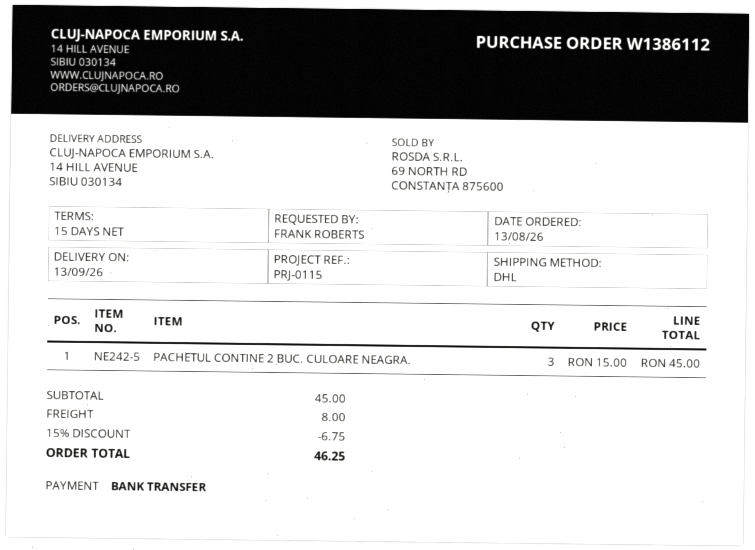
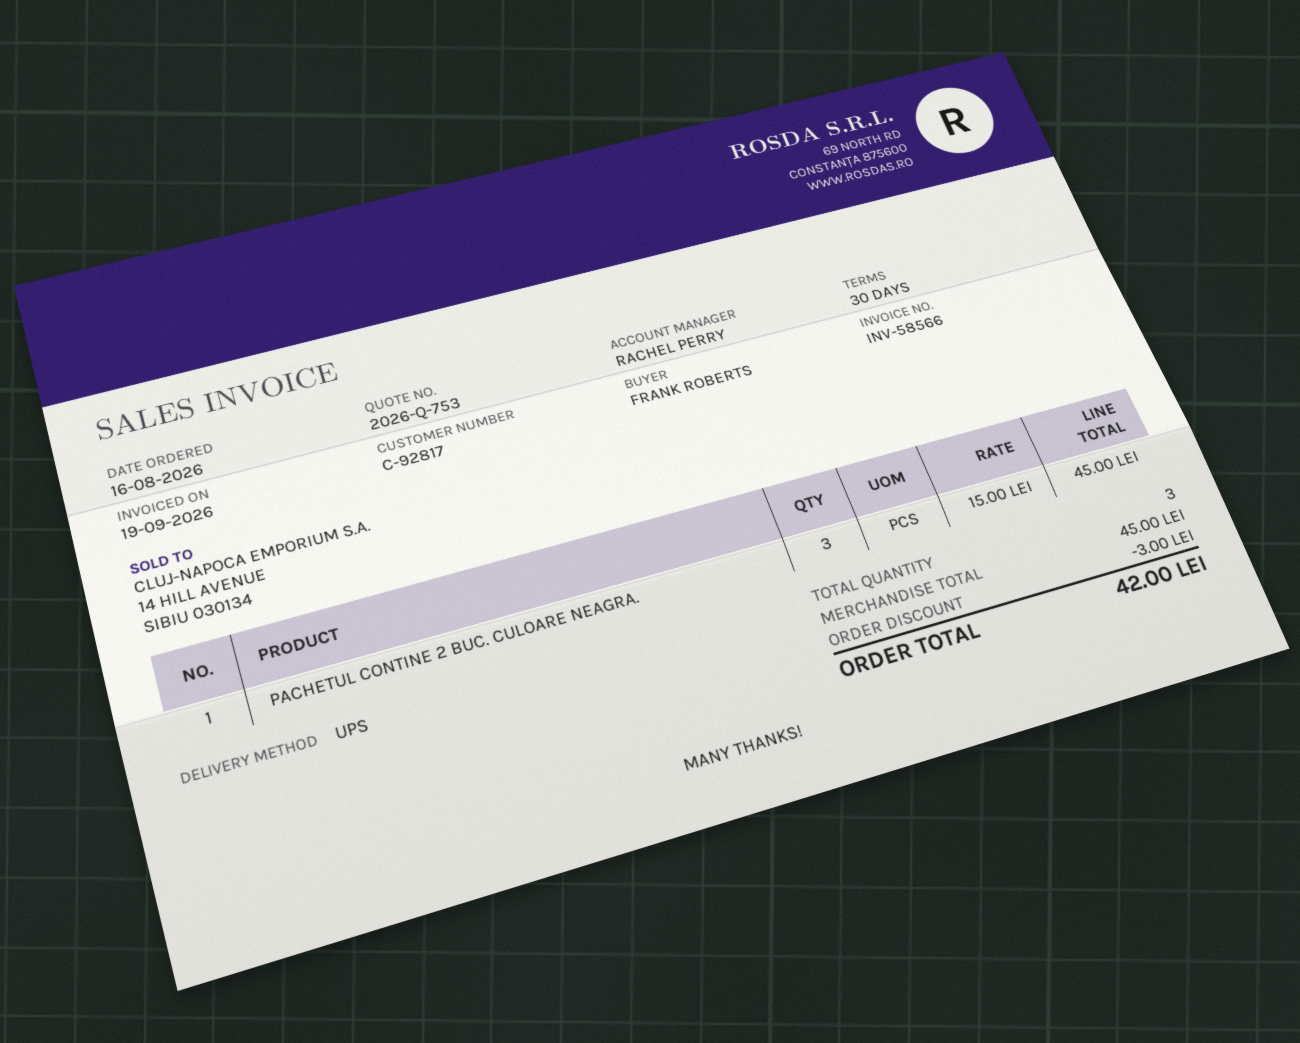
order date: 2026-08-13 -> 2026-08-16
payment terms: 15 days -> 30 days
shipping method: DHL -> UPS
discount: 6.75 -> 3.00
shipping: 8.00 -> none
total: 46.25 -> 42.00

